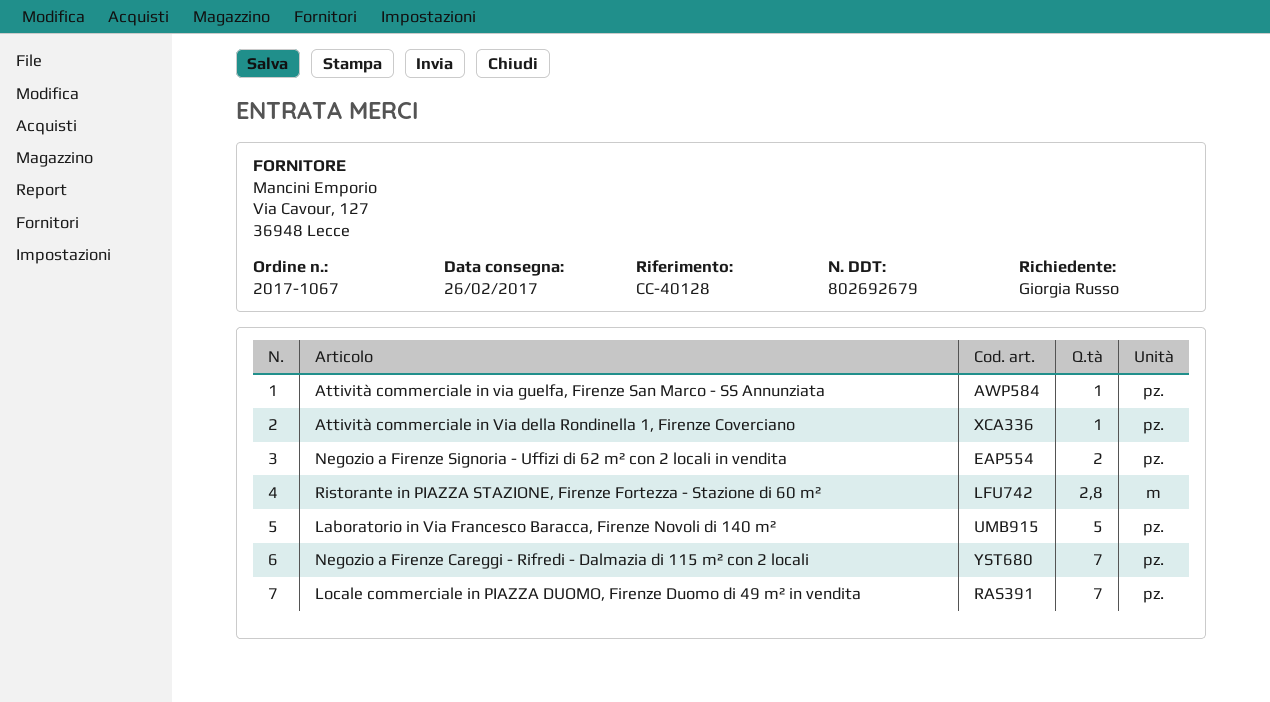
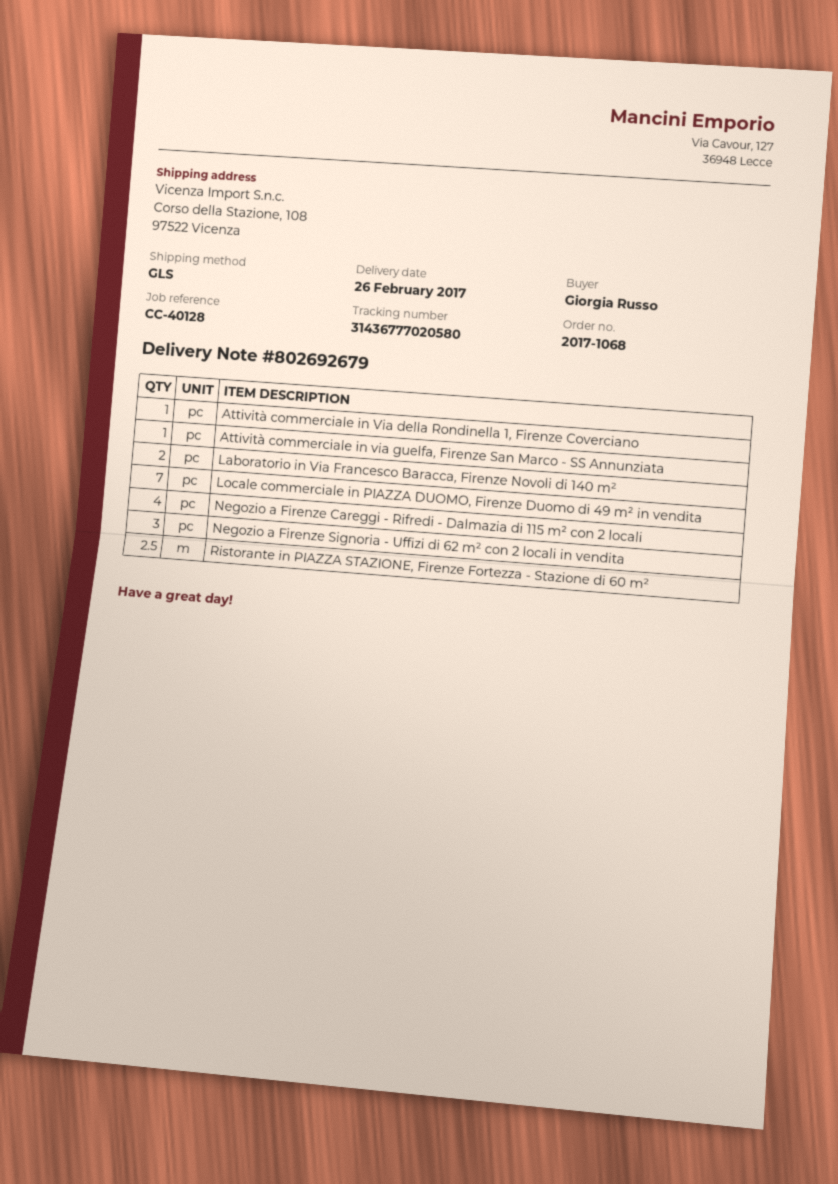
order number: 2017-1067 -> 2017-1068
Negozio a Firenze Signoria - Uffizi di 62 m² con 2 locali in vendita: 2 -> 3
Ristorante in PIAZZA STAZIONE, Firenze Fortezza - Stazione di 60 m²: 2.8 -> 2.5
Laboratorio in Via Francesco Baracca, Firenze Novoli di 140 m²: 5 -> 2
Negozio a Firenze Careggi - Rifredi - Dalmazia di 115 m² con 2 locali: 7 -> 4

